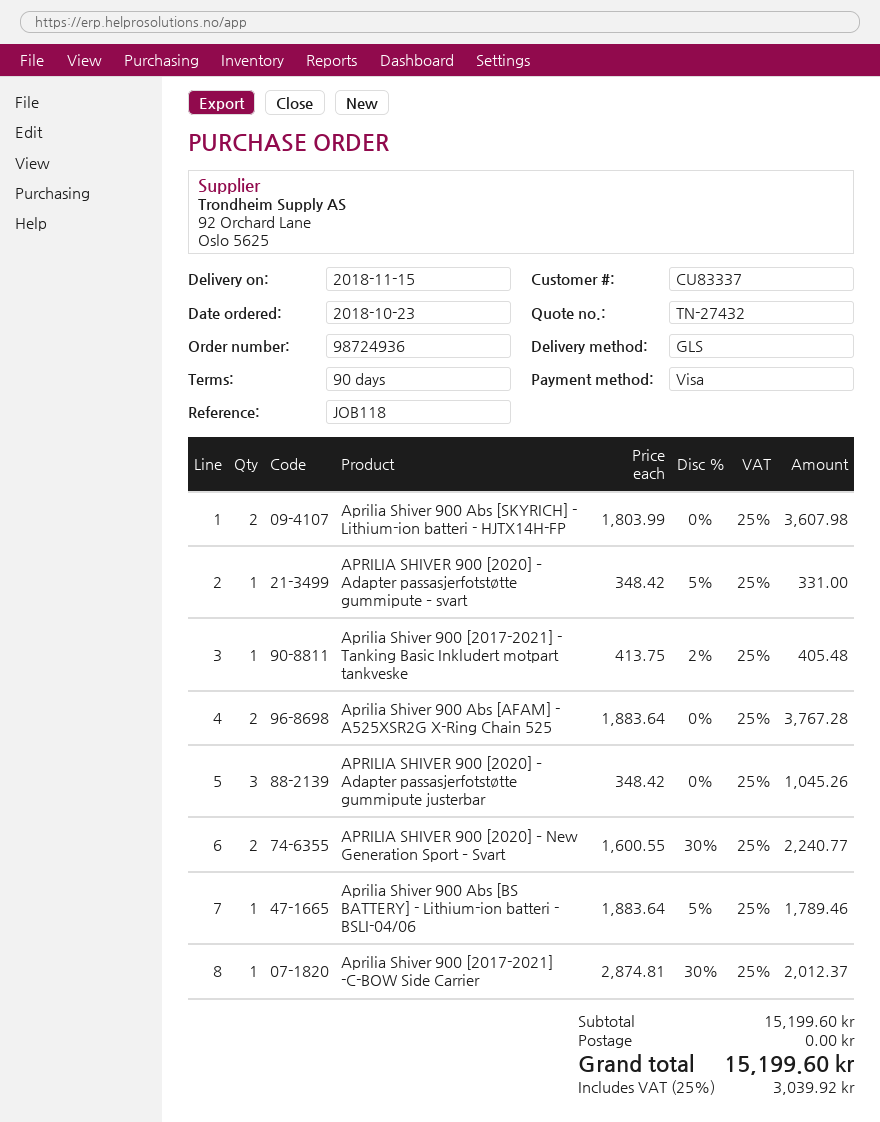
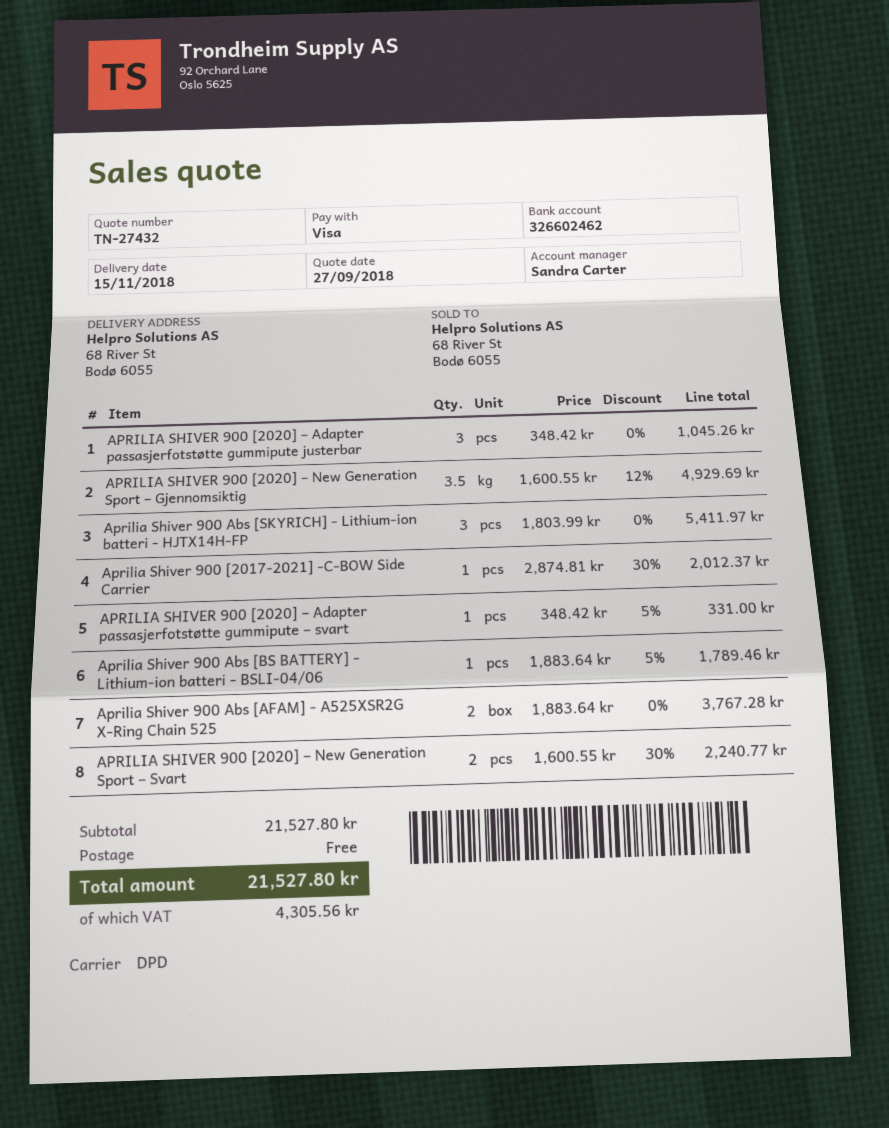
shipping method: GLS -> DPD
Aprilia Shiver 900 Abs [SKYRICH] - Lithium-ion batteri - HJTX14H-FP: 2 x 1803.99 = 3607.98 -> 3 x 1803.99 = 5411.97
Aprilia Shiver 900 [2017-2021] - Tanking Basic Inkludert motpart tankveske: 1 x 413.75 - 2% = 405.48 -> none
APRILIA SHIVER 900 [2020] – New Generation Sport – Gjennomsiktig: none -> 3.5 x 1600.55 - 12% = 4929.69
subtotal: 15199.60 -> 21527.80
tax: 3039.92 -> 4305.56
total: 15199.60 -> 21527.80

